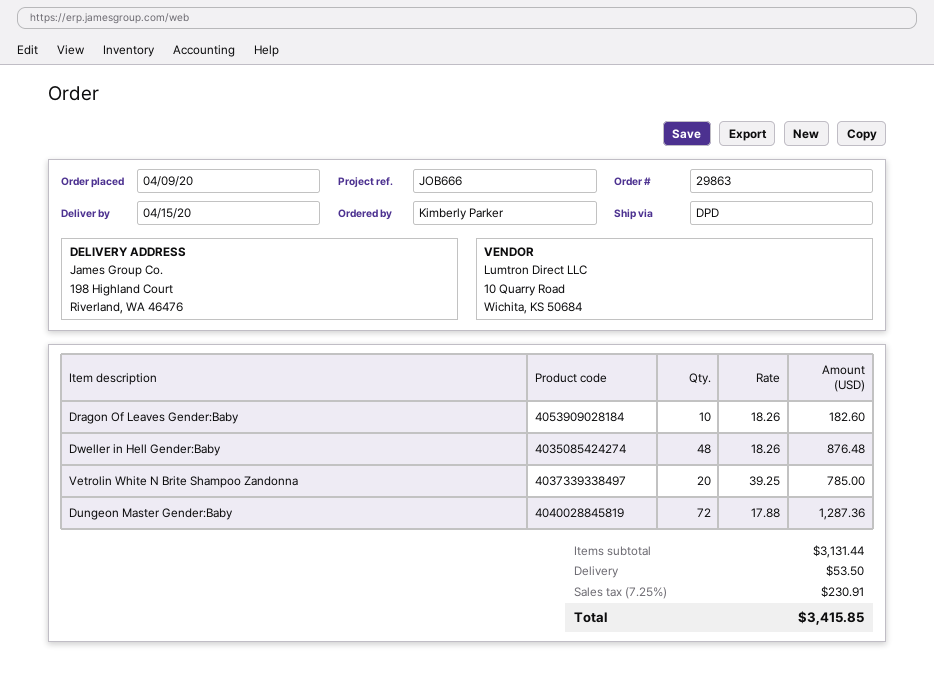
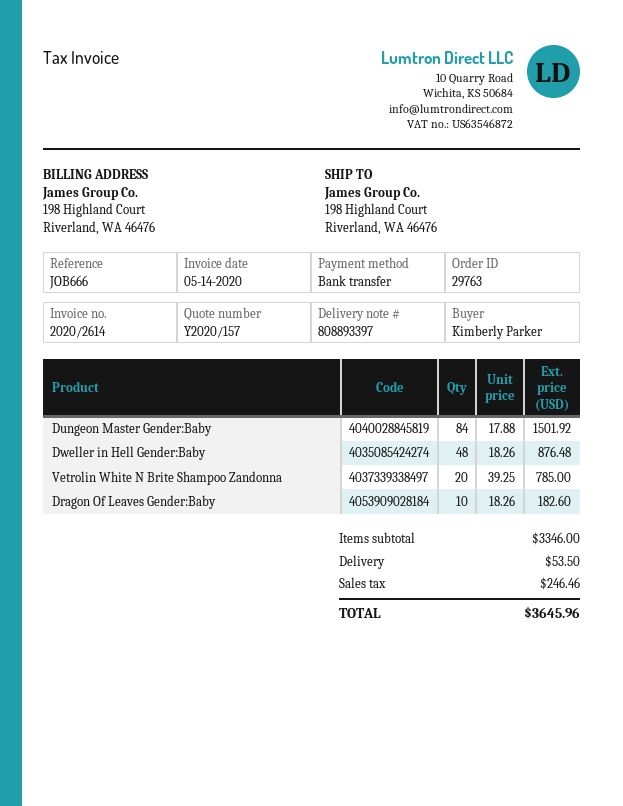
order number: 29863 -> 29763
Dungeon Master Gender:Baby: 72 x 17.88 = 1287.36 -> 84 x 17.88 = 1501.92
subtotal: 3131.44 -> 3346.00
tax: 230.91 -> 246.46
total: 3415.85 -> 3645.96

